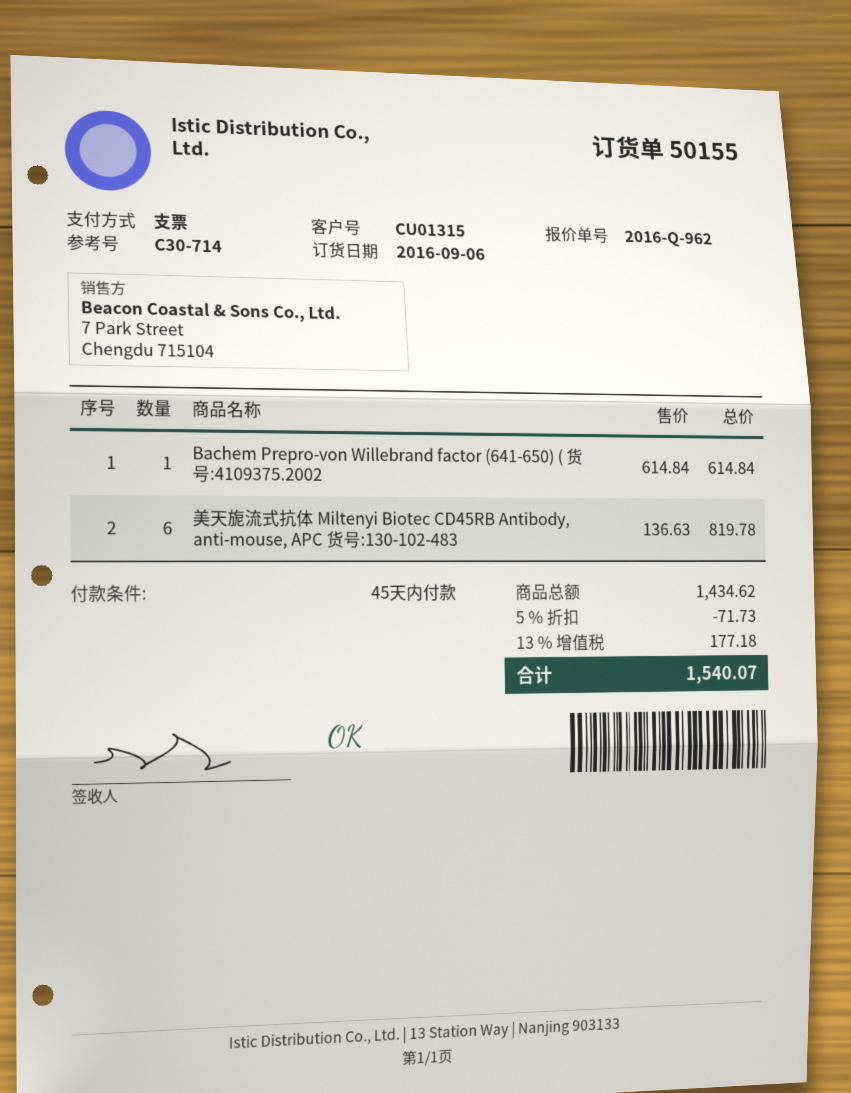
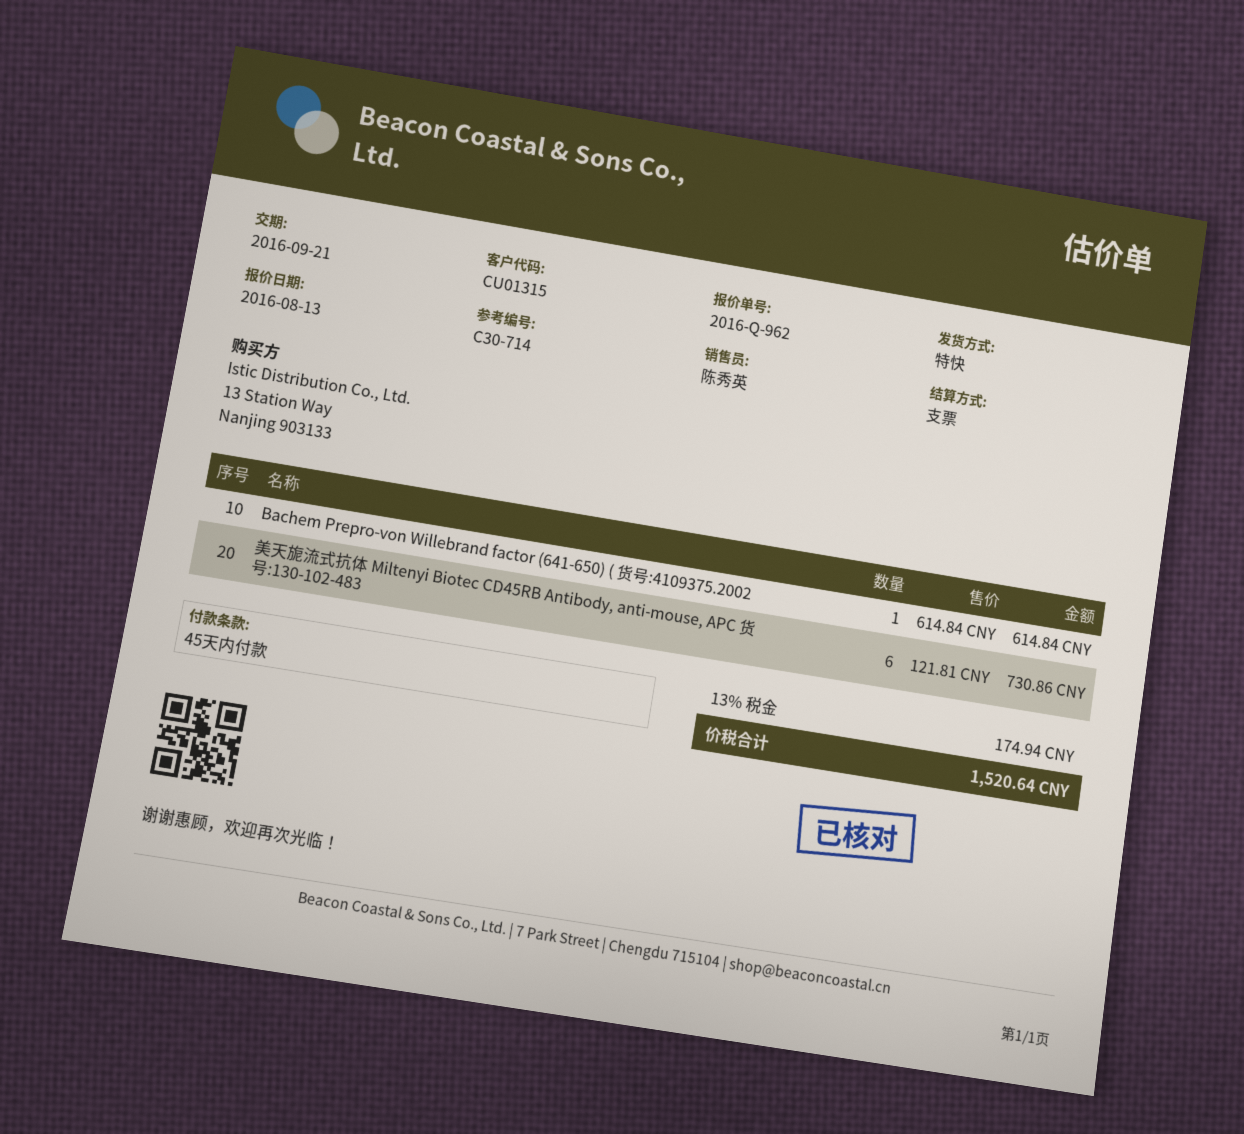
美天旎流式抗体 Miltenyi Biotec CD45RB Antibody, anti-mouse, APC 货号:130-102-483: 6 x 136.63 = 819.78 -> 6 x 121.81 = 730.86
discount: 5% = 71.73 -> none
tax: 13% = 177.18 -> 13% = 174.94
total: 1540.07 -> 1520.64

